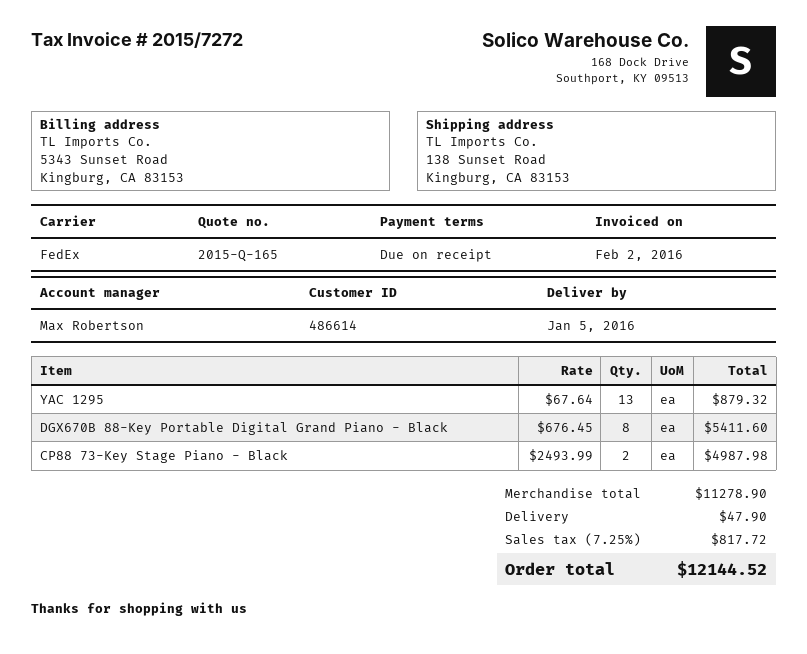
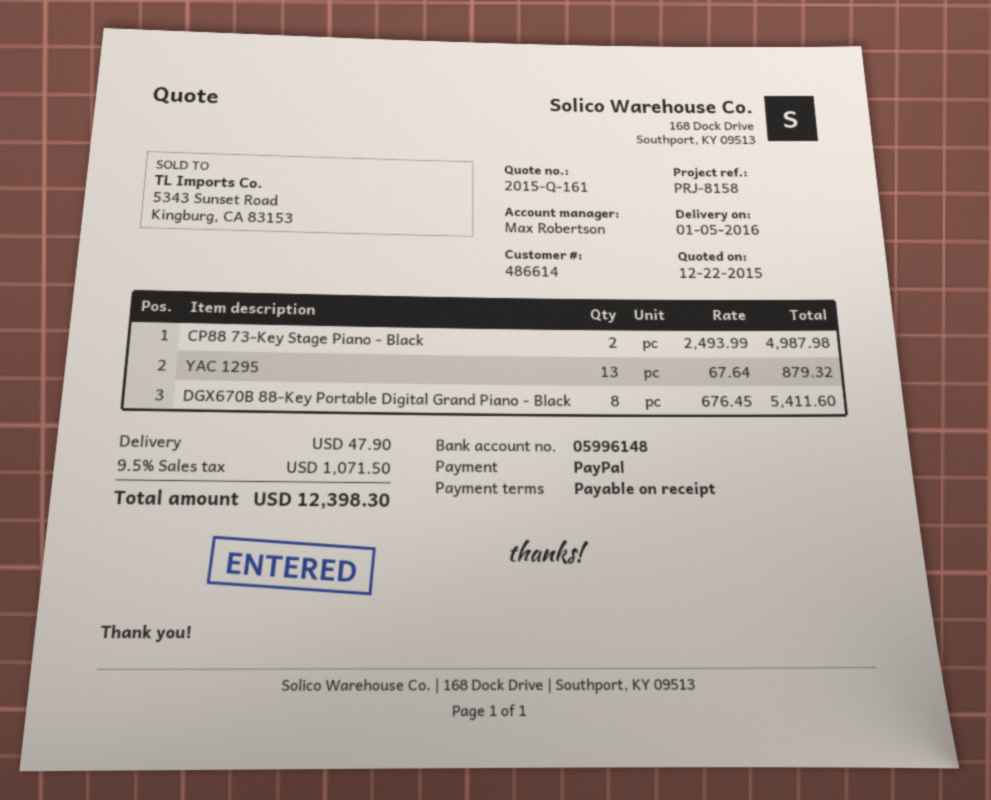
quote number: 2015-Q-165 -> 2015-Q-161
tax: 7.25% = 817.72 -> 9.5% = 1071.50
total: 12144.52 -> 12398.30

